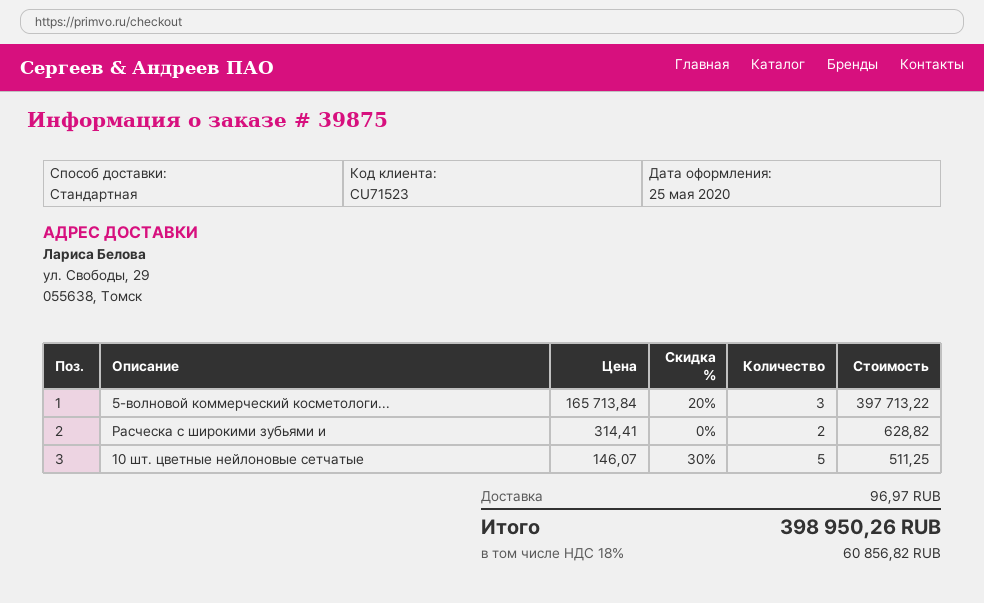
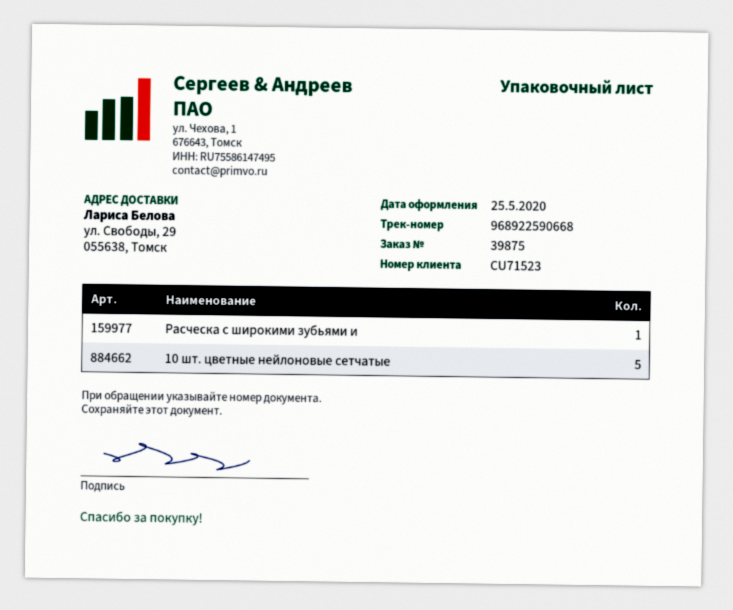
5-волновой коммерческий косметологи...: 3 -> none
Расческа с широкими зубьями и: 2 -> 1

